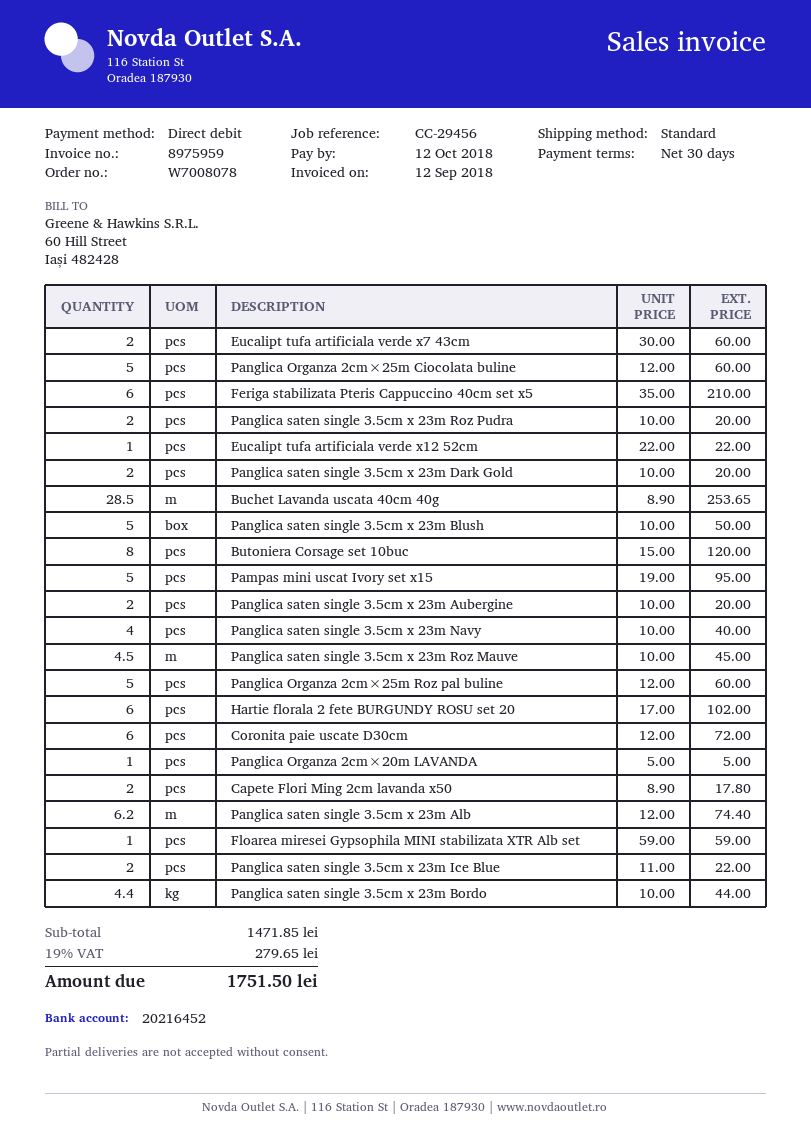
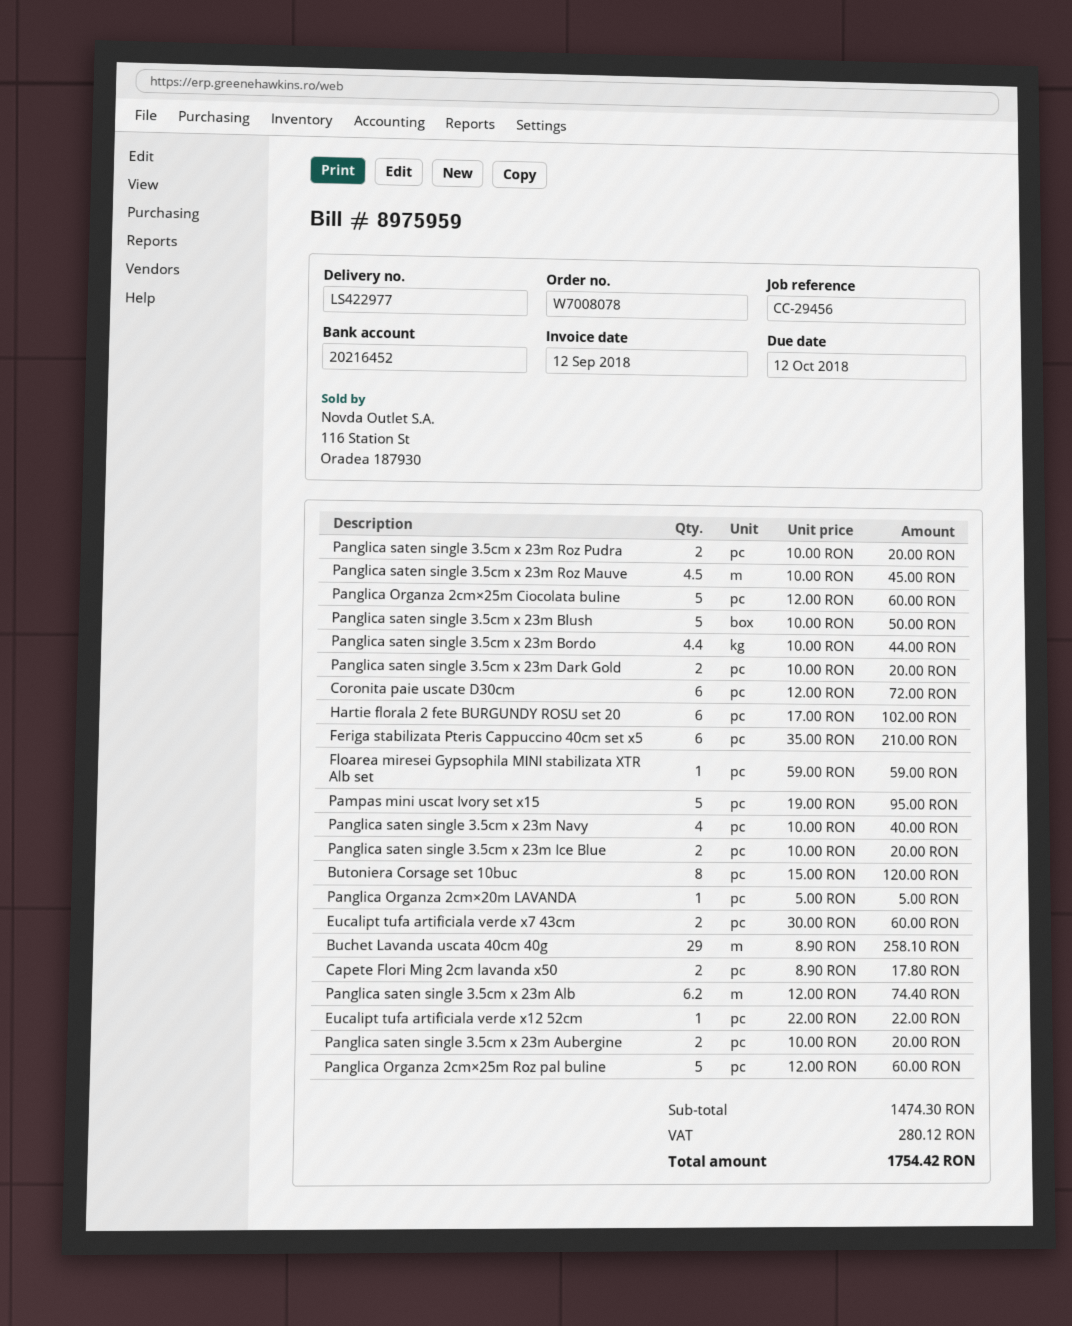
Buchet Lavanda uscata 40cm 40g: 28.5 x 8.90 = 253.65 -> 29 x 8.90 = 258.10
Panglica saten single 3.5cm x 23m Ice Blue: 2 x 11.00 = 22.00 -> 2 x 10.00 = 20.00
subtotal: 1471.85 -> 1474.30
tax: 279.65 -> 280.12
total: 1751.50 -> 1754.42

